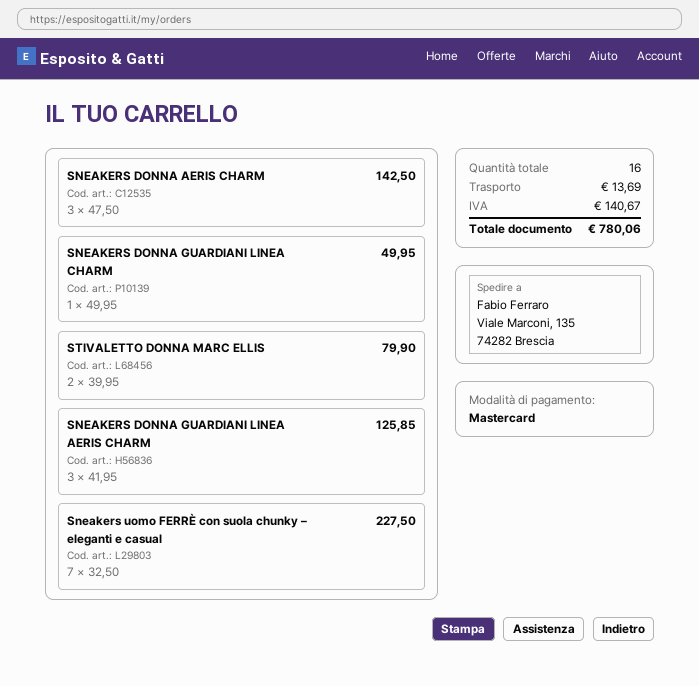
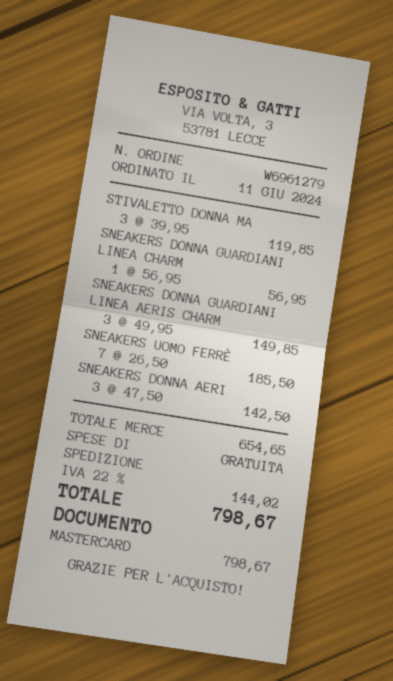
SNEAKERS DONNA GUARDIANI LINEA CHARM: 1 x 49.95 = 49.95 -> 1 x 56.95 = 56.95
STIVALETTO DONNA MARC ELLIS: 2 x 39.95 = 79.90 -> 3 x 39.95 = 119.85
SNEAKERS DONNA GUARDIANI LINEA AERIS CHARM: 3 x 41.95 = 125.85 -> 3 x 49.95 = 149.85
Sneakers uomo FERRÈ con suola chunky – eleganti e casual: 7 x 32.50 = 227.50 -> 7 x 26.50 = 185.50
shipping: 13.69 -> 0.00
tax: 140.67 -> 144.02
total: 780.06 -> 798.67

